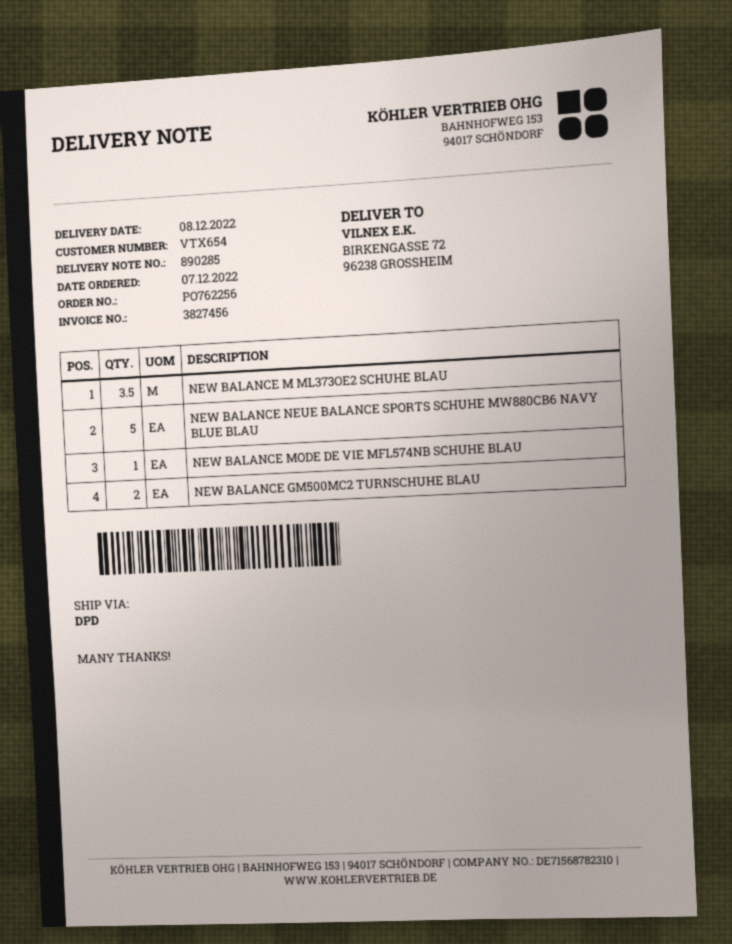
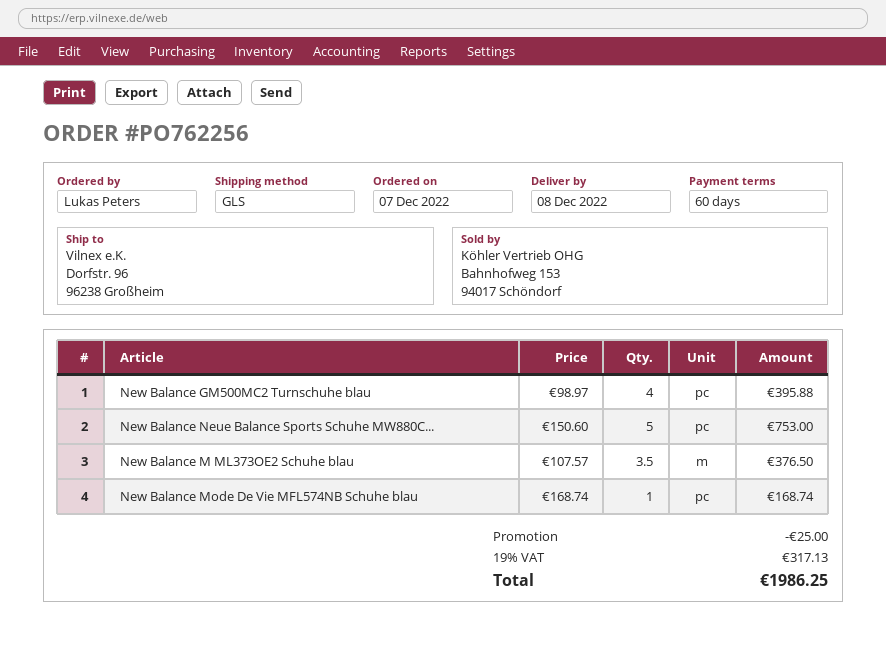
shipping method: DPD -> GLS
ship to: BIRKENGASSE 72, 96238 GROSSHEIM -> Dorfstr. 96, 96238 Großheim
NEW BALANCE GM500MC2 TURNSCHUHE BLAU: 2 -> 4

